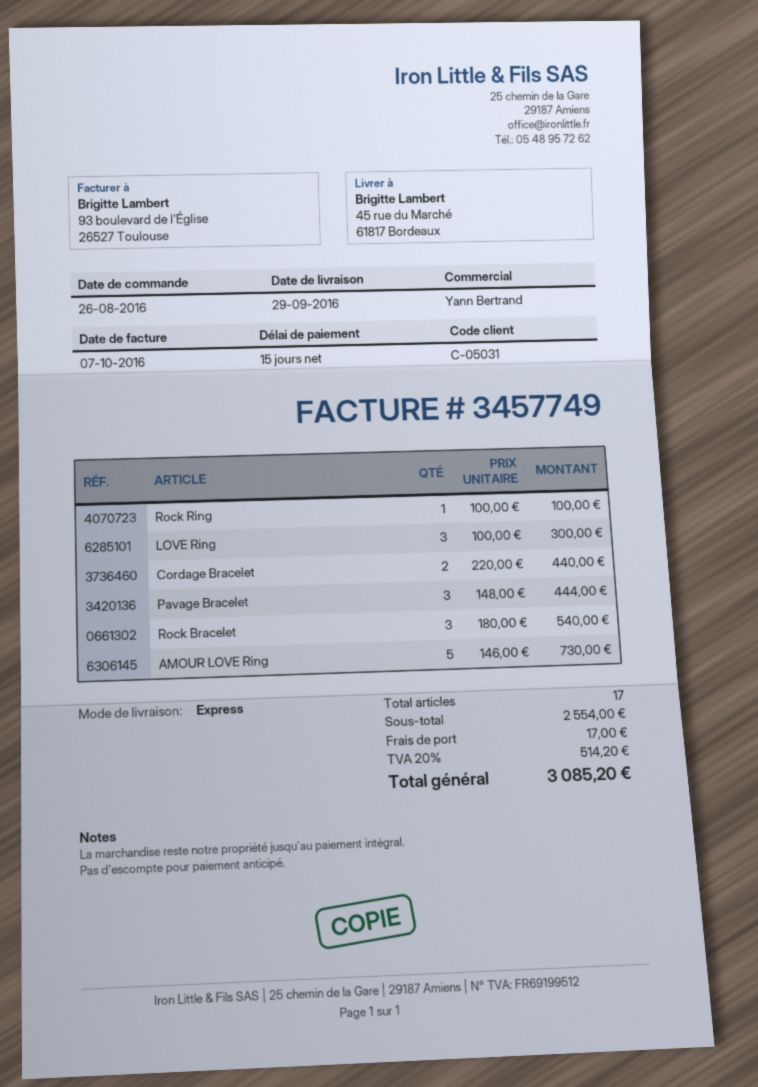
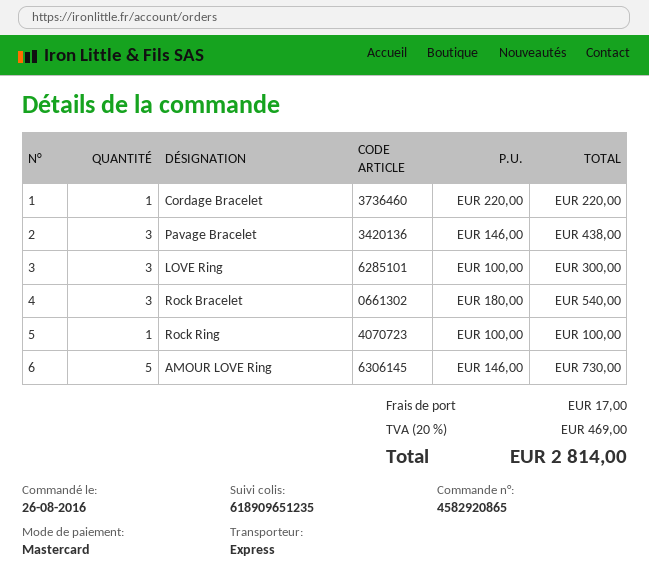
Cordage Bracelet: 2 x 220.00 = 440.00 -> 1 x 220.00 = 220.00
Pavage Bracelet: 3 x 148.00 = 444.00 -> 3 x 146.00 = 438.00
tax: 20% = 514.20 -> 20% = 469.00
total: 3085.20 -> 2814.00

